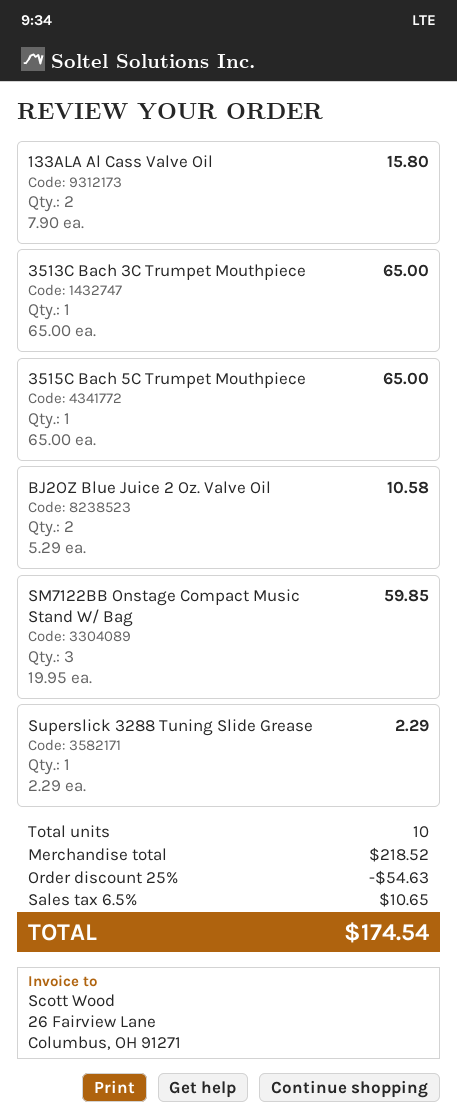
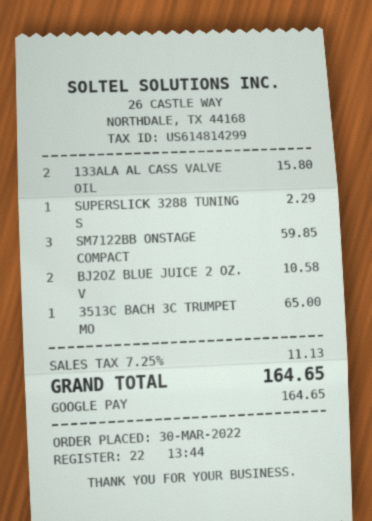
3515C Bach 5C Trumpet Mouthpiece: 1 for 65.00 -> none
discount: 25% = 54.63 -> none
tax: 6.5% = 10.65 -> 7.25% = 11.13
total: 174.54 -> 164.65

